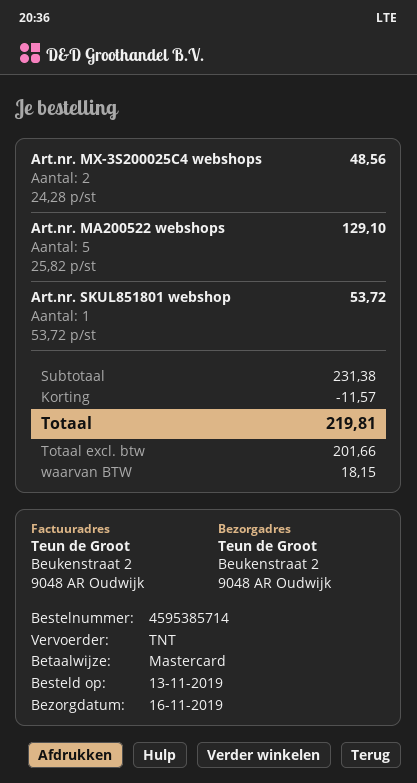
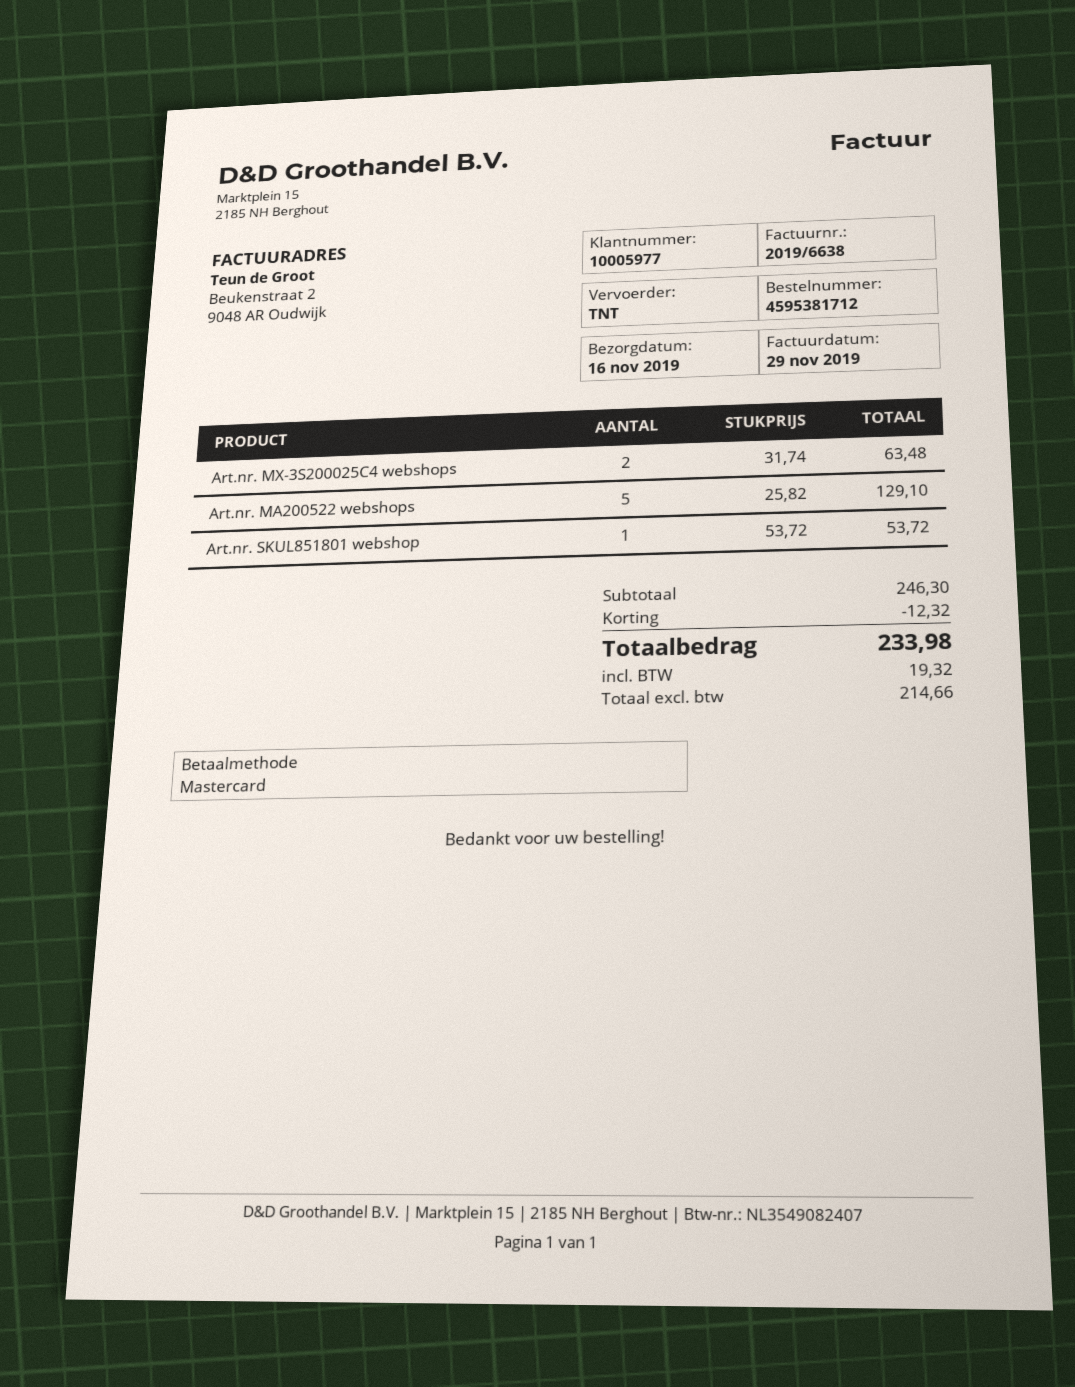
order number: 4595385714 -> 4595381712
Art.nr. MX-3S200025C4 webshops: 2 x 24.28 = 48.56 -> 2 x 31.74 = 63.48
subtotal: 231.38 -> 246.30
discount: 11.57 -> 12.32
net: 201.66 -> 214.66
tax: 18.15 -> 19.32
total: 219.81 -> 233.98

